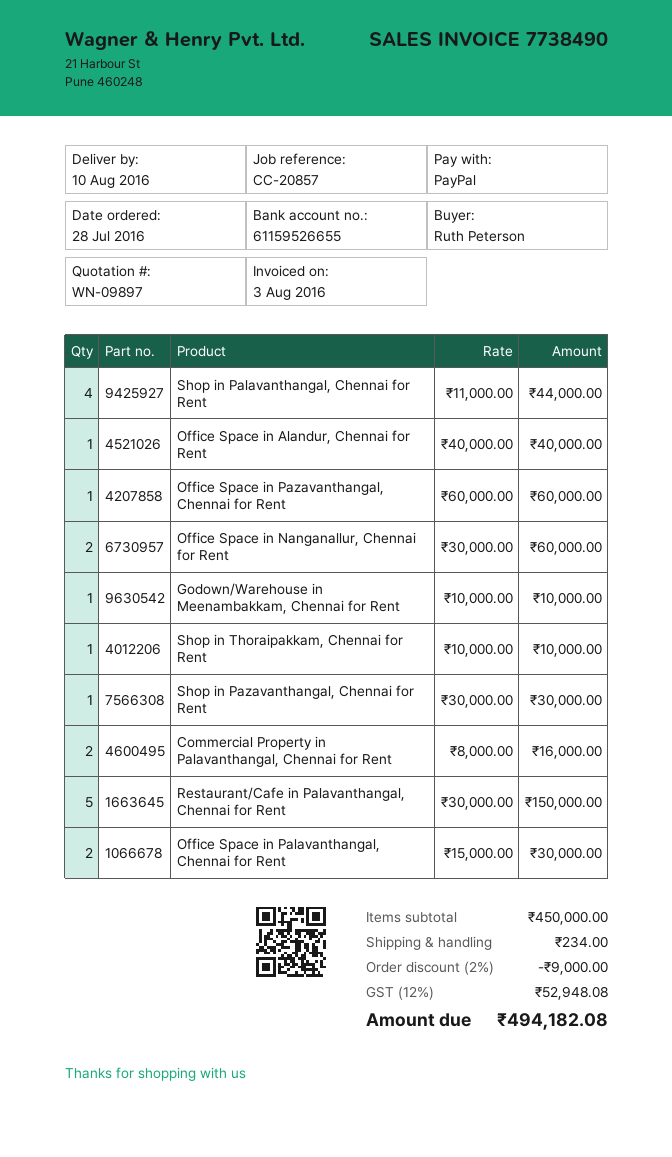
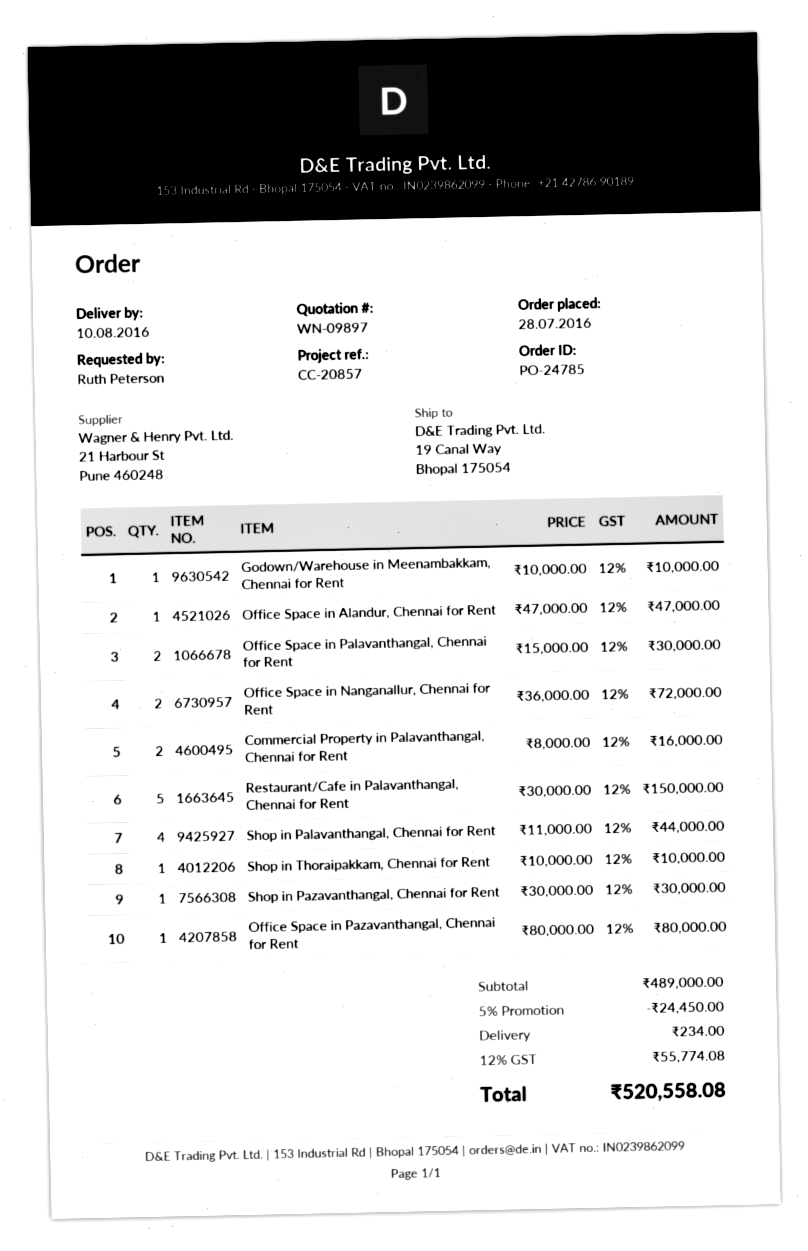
Office Space in Alandur, Chennai for Rent: 1 x 40000.00 = 40000.00 -> 1 x 47000.00 = 47000.00
Office Space in Pazavanthangal, Chennai for Rent: 1 x 60000.00 = 60000.00 -> 1 x 80000.00 = 80000.00
Office Space in Nanganallur, Chennai for Rent: 2 x 30000.00 = 60000.00 -> 2 x 36000.00 = 72000.00
subtotal: 450000.00 -> 489000.00
discount: 2% = 9000.00 -> 5% = 24450.00
tax: 12% = 52948.08 -> 12% = 55774.08
total: 494182.08 -> 520558.08

